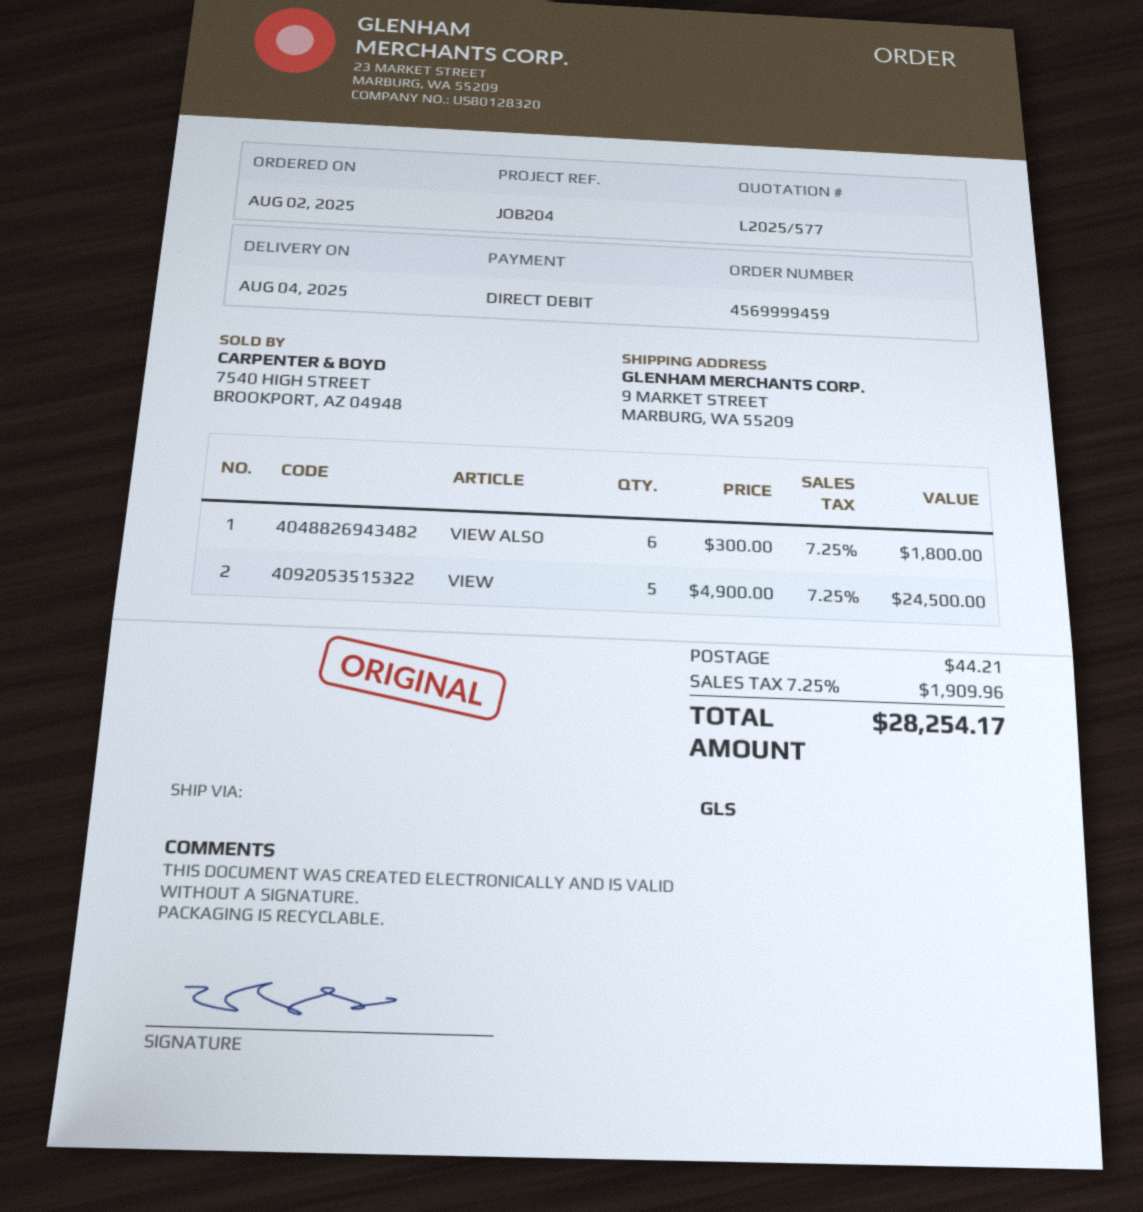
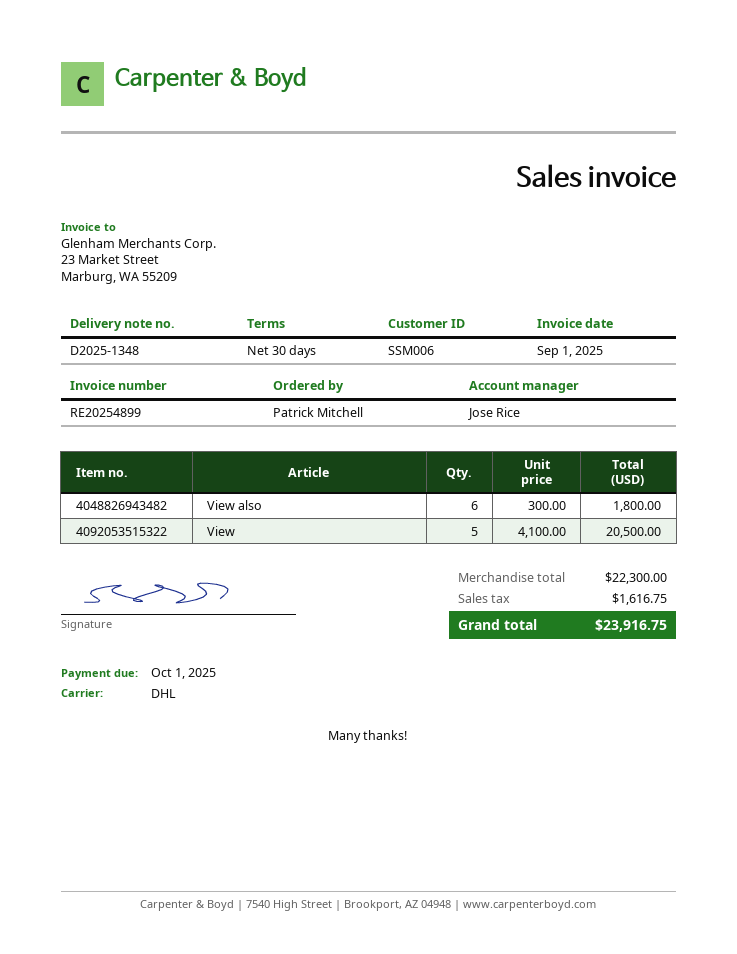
shipping method: GLS -> DHL
VIEW: 5 x 4900.00 = 24500.00 -> 5 x 4100.00 = 20500.00
shipping: 44.21 -> none
tax: 1909.96 -> 1616.75
total: 28254.17 -> 23916.75

